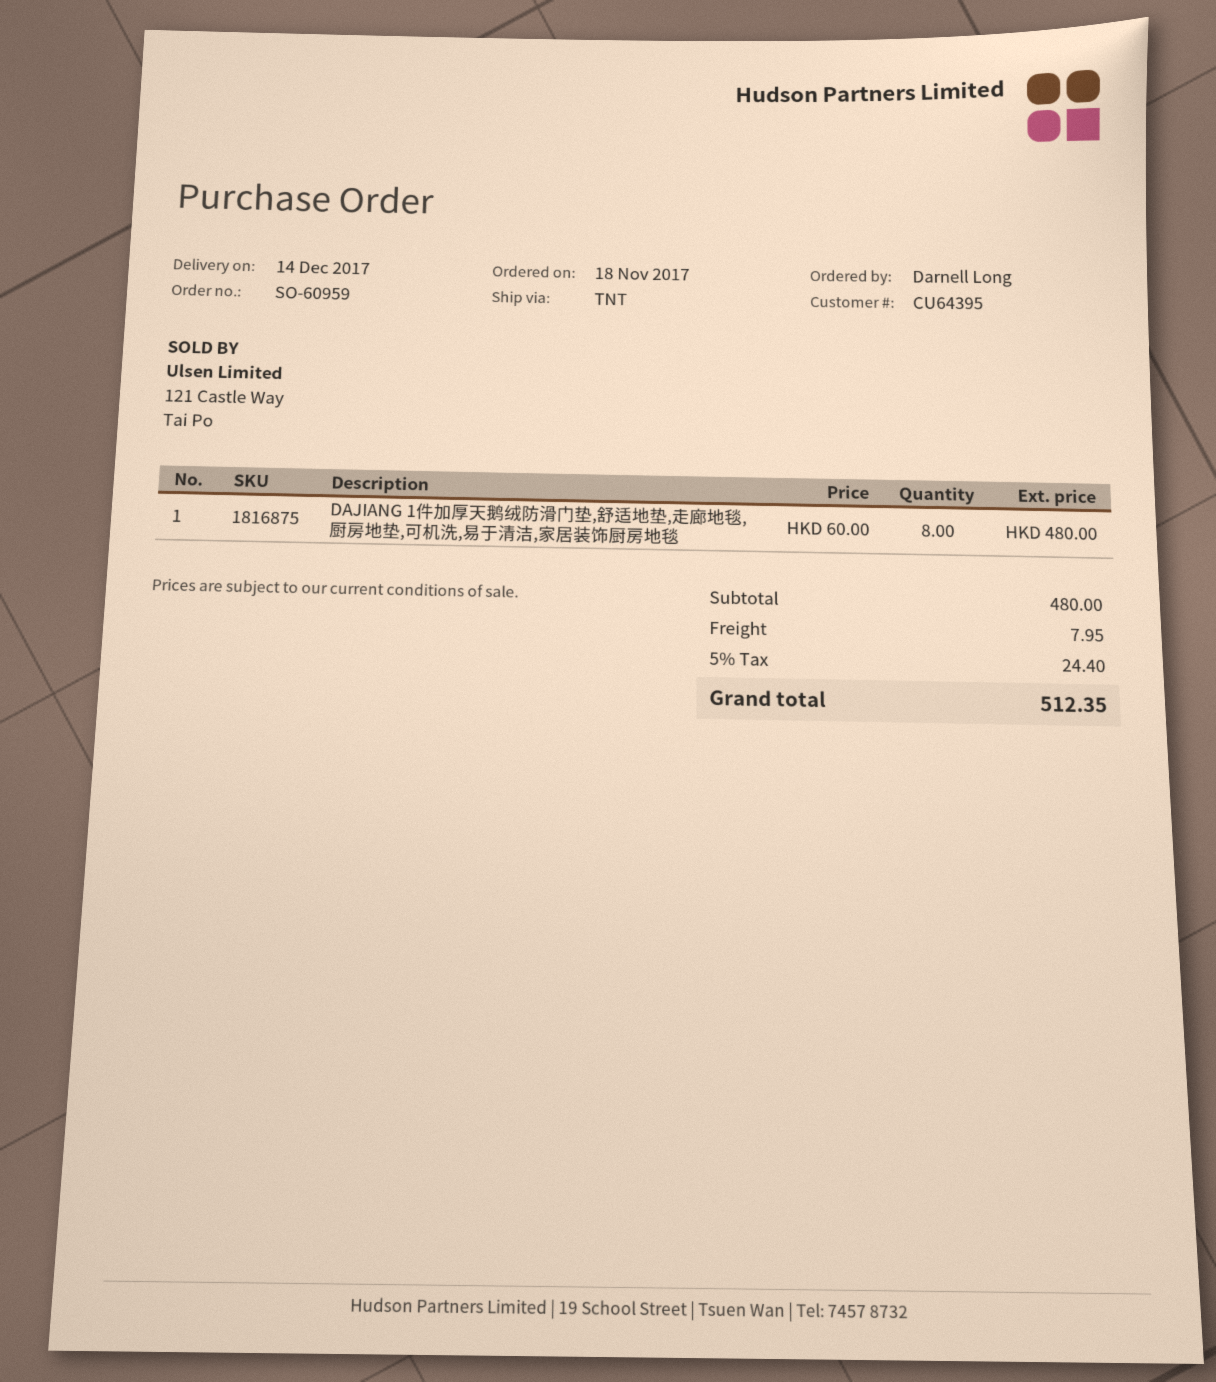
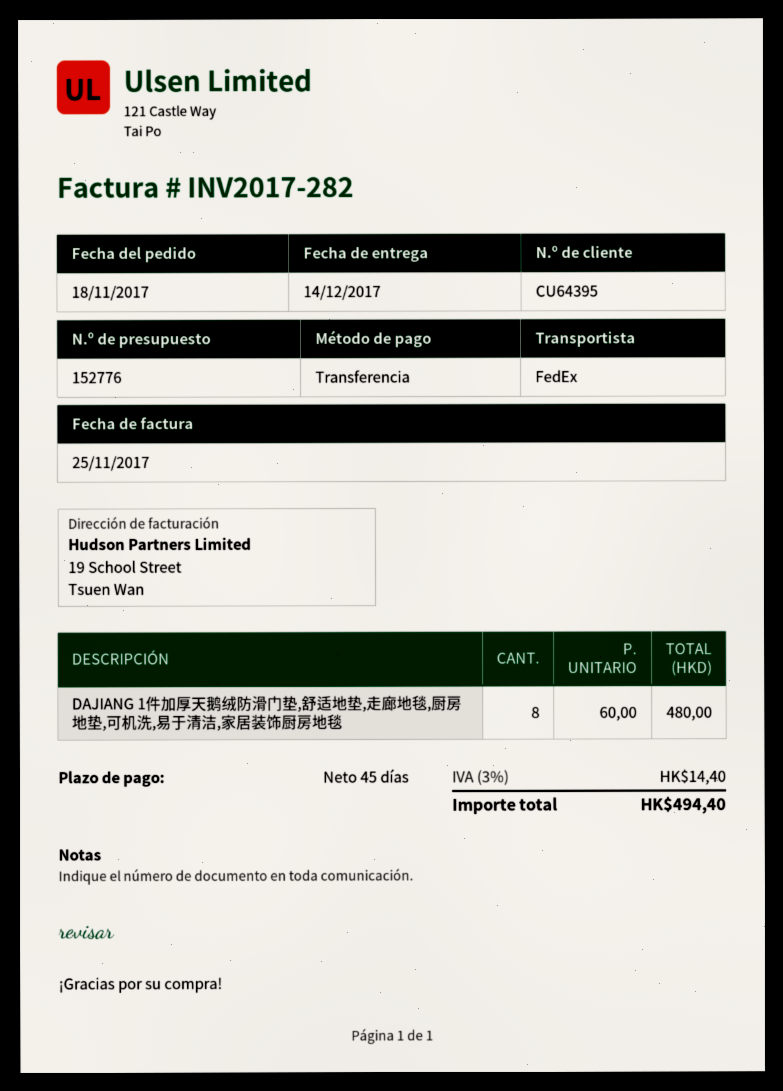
shipping method: TNT -> FedEx
shipping: 7.95 -> none
tax: 5% = 24.40 -> 3% = 14.40
total: 512.35 -> 494.40

